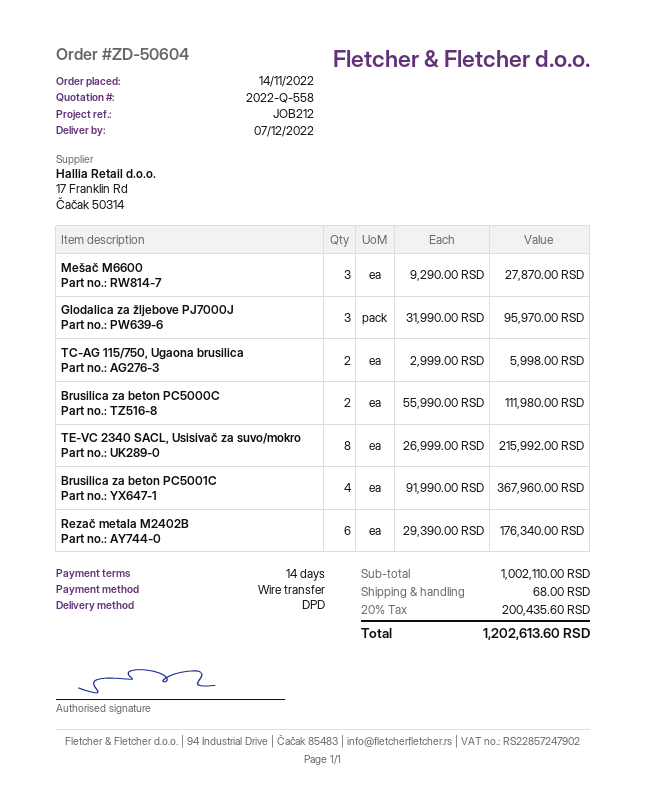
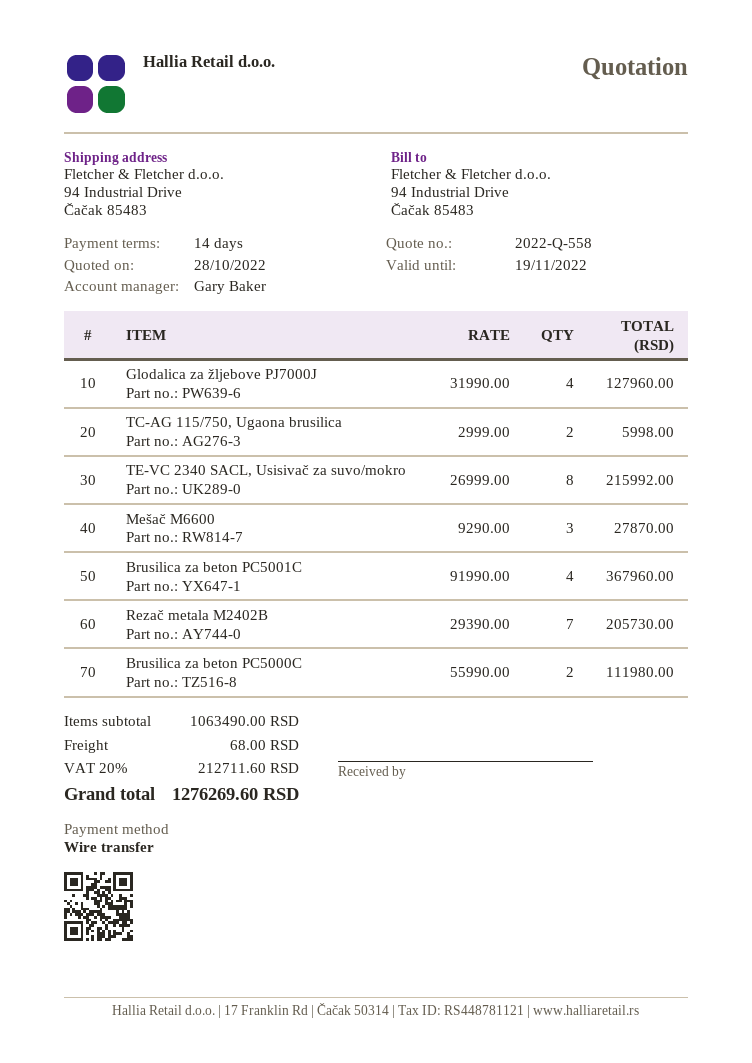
Glodalica za žljebove PJ7000J: 3 x 31990.00 = 95970.00 -> 4 x 31990.00 = 127960.00
Rezač metala M2402B: 6 x 29390.00 = 176340.00 -> 7 x 29390.00 = 205730.00
subtotal: 1002110.00 -> 1063490.00
tax: 20% = 200435.60 -> 20% = 212711.60
total: 1202613.60 -> 1276269.60

